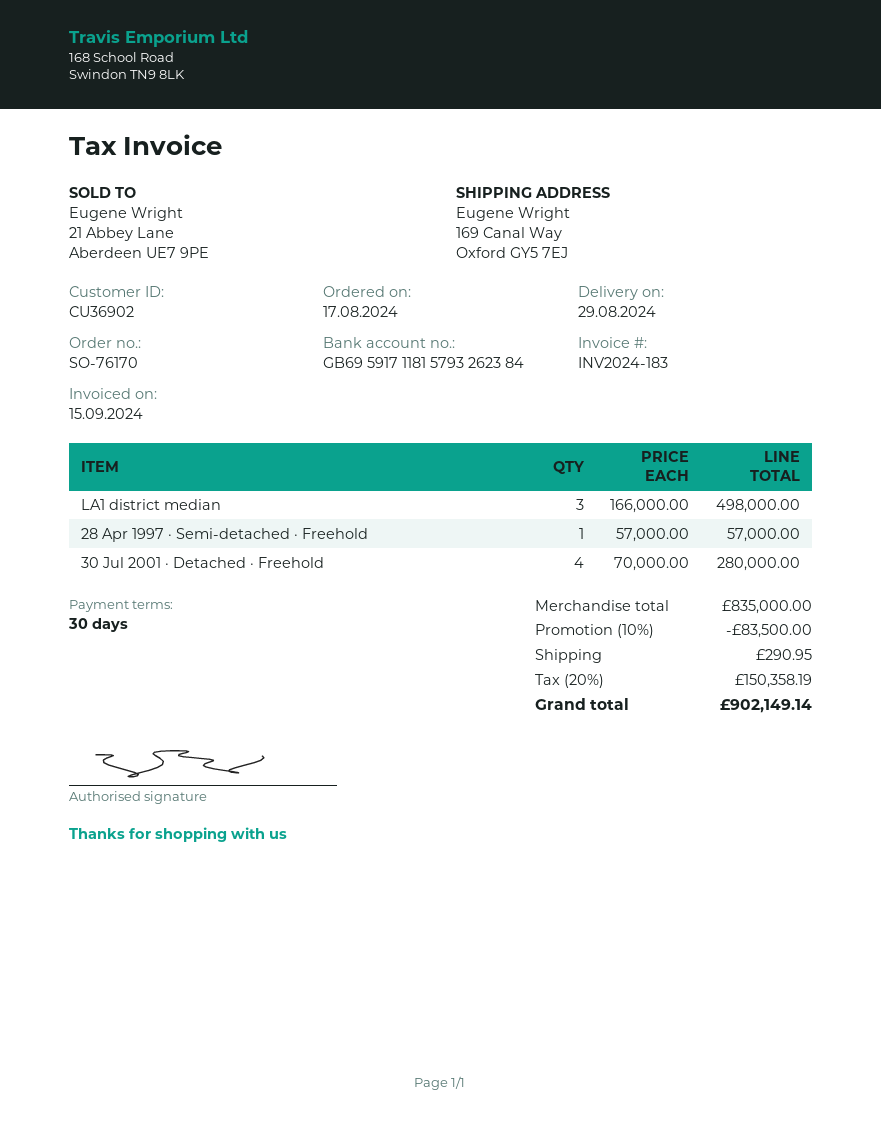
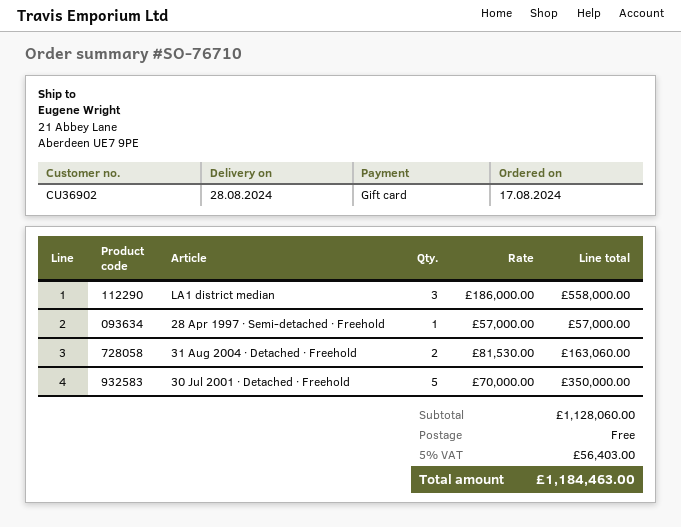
order number: SO-76170 -> SO-76710
delivery date: 2024-08-29 -> 2024-08-28
ship to: 169 Canal Way, Oxford GY5 7EJ -> 21 Abbey Lane, Aberdeen UE7 9PE
LA1 district median: 3 x 166000.00 = 498000.00 -> 3 x 186000.00 = 558000.00
30 Jul 2001 · Detached · Freehold: 4 x 70000.00 = 280000.00 -> 5 x 70000.00 = 350000.00
31 Aug 2004 · Detached · Freehold: none -> 2 x 81530.00 = 163060.00
subtotal: 835000.00 -> 1128060.00
discount: 10% = 83500.00 -> none
shipping: 290.95 -> 0.00
tax: 20% = 150358.19 -> 5% = 56403.00
total: 902149.14 -> 1184463.00

